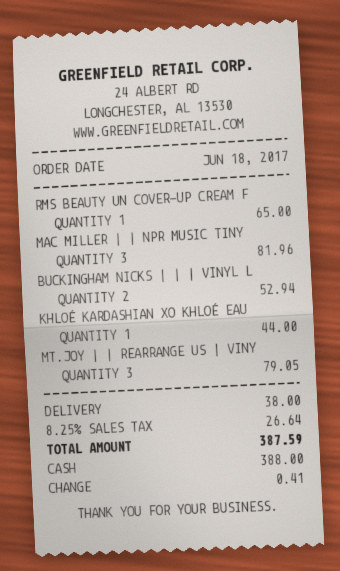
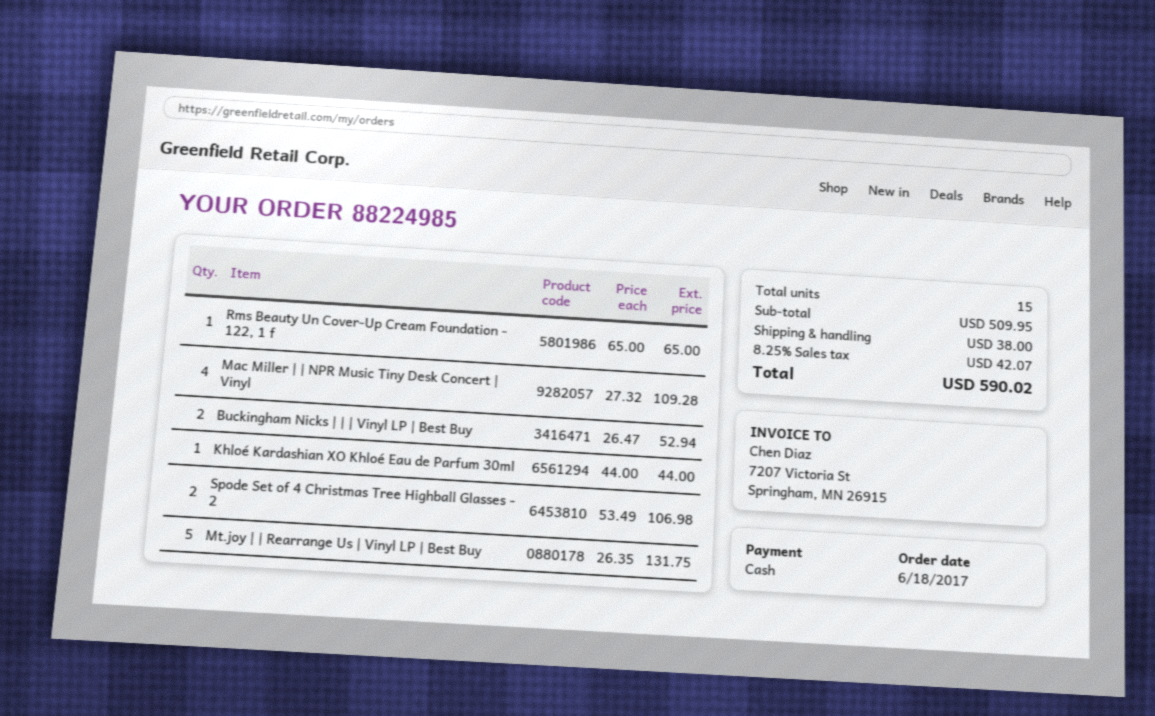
MAC MILLER | | NPR MUSIC TINY: 3 for 81.96 -> 4 for 109.28
MT.JOY | | REARRANGE US | VINY: 3 for 79.05 -> 5 for 131.75
Spode Set of 4 Christmas Tree Highball Glasses - 2: none -> 2 for 106.98
tax: 8.25% = 26.64 -> 8.25% = 42.07
total: 387.59 -> 590.02

